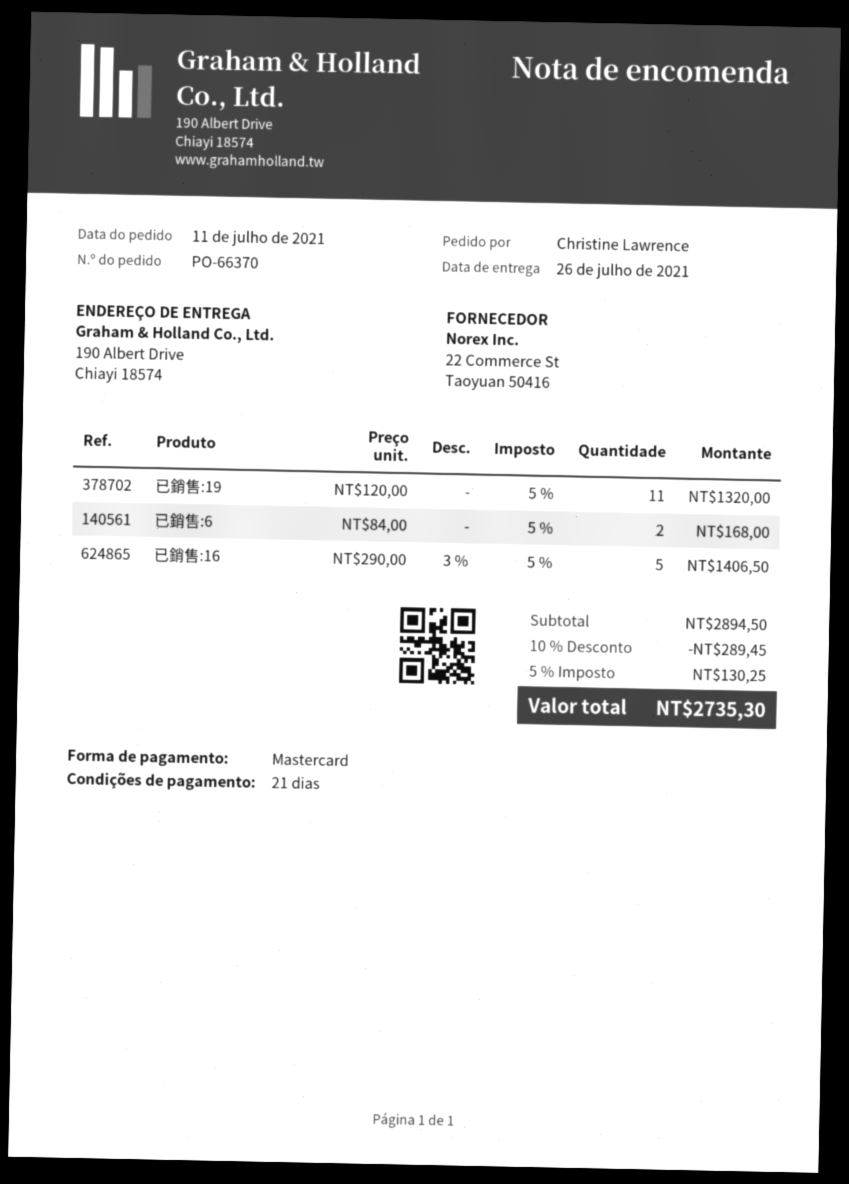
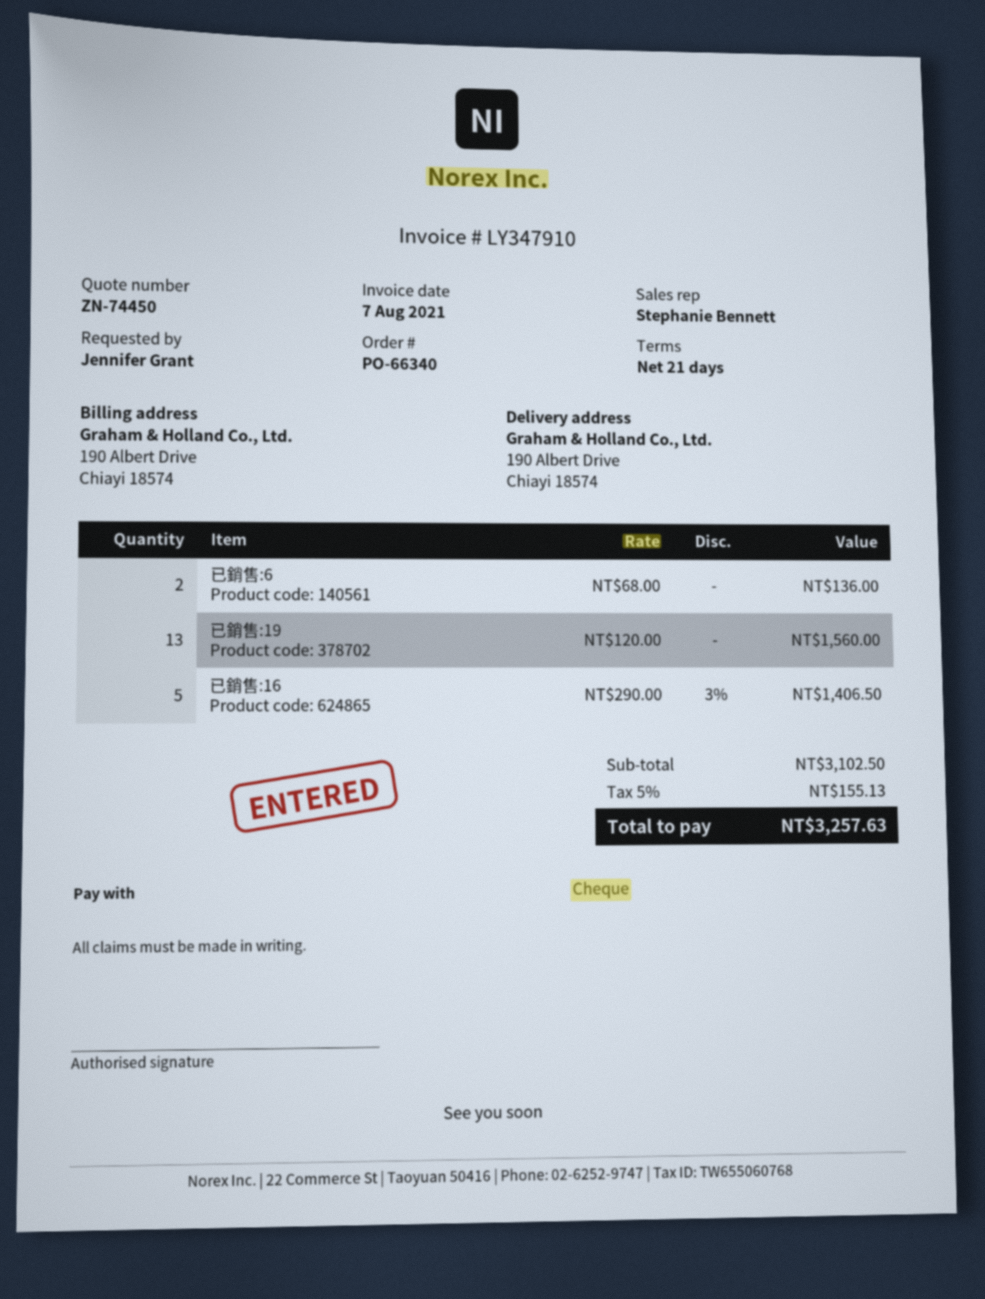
order number: PO-66370 -> PO-66340
ordered by: Christine Lawrence -> Jennifer Grant
payment method: Mastercard -> cheque
已銷售:19: 11 x 120.00 = 1320.00 -> 13 x 120.00 = 1560.00
已銷售:6: 2 x 84.00 = 168.00 -> 2 x 68.00 = 136.00
subtotal: 2894.50 -> 3102.50
discount: 10% = 289.45 -> none
tax: 5% = 130.25 -> 5% = 155.13
total: 2735.30 -> 3257.63

